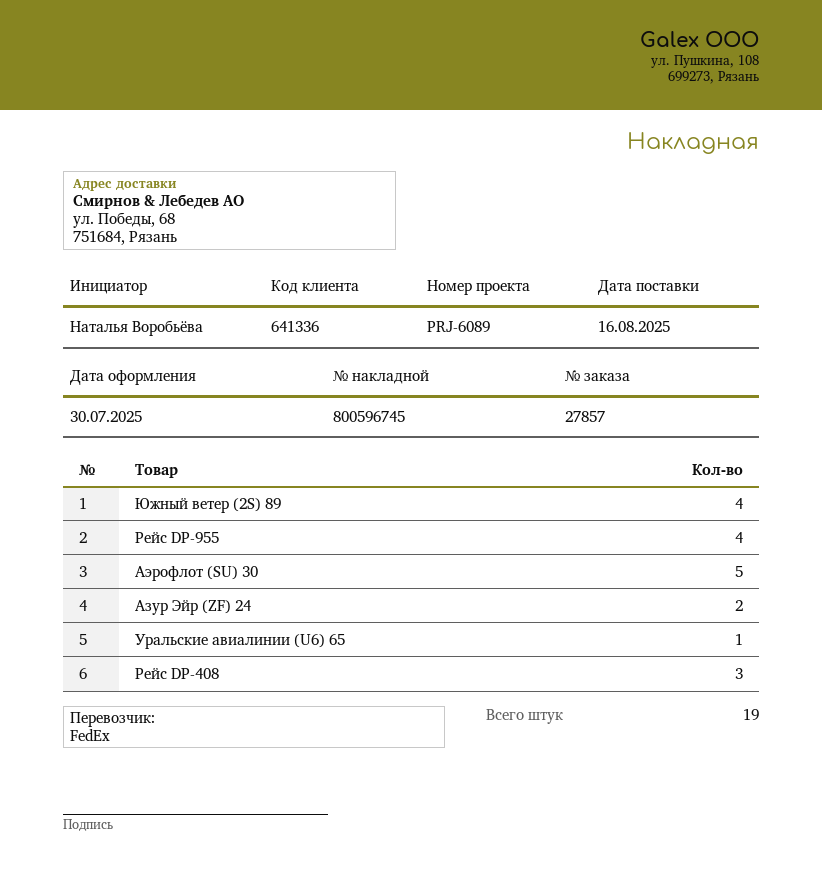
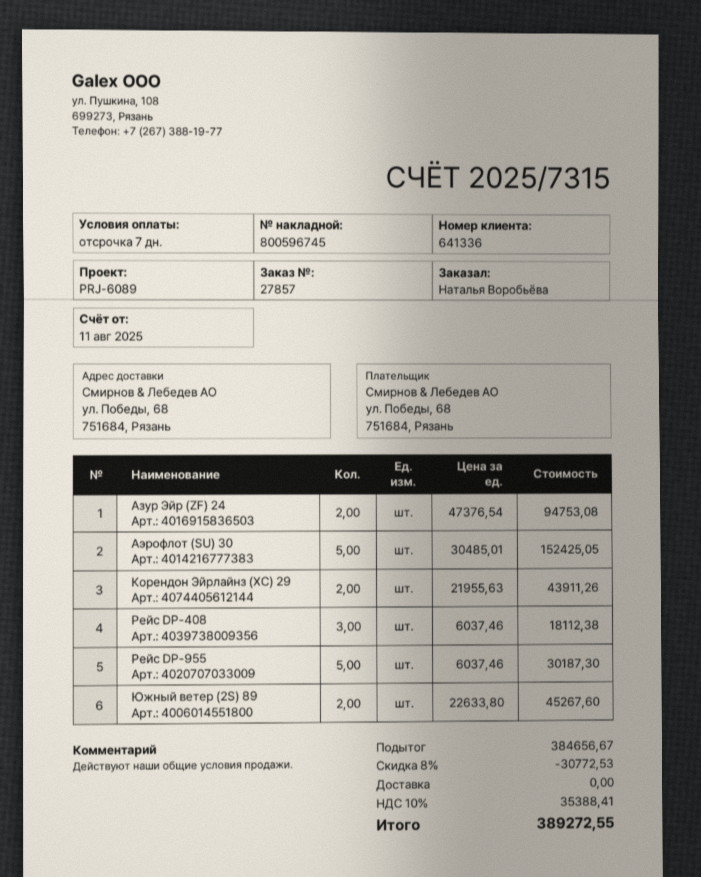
Южный ветер (2S) 89: 4 -> 2
Рейс DP-955: 4 -> 5
Уральские авиалинии (U6) 65: 1 -> none
Корендон Эйрлайнз (XC) 29: none -> 2

